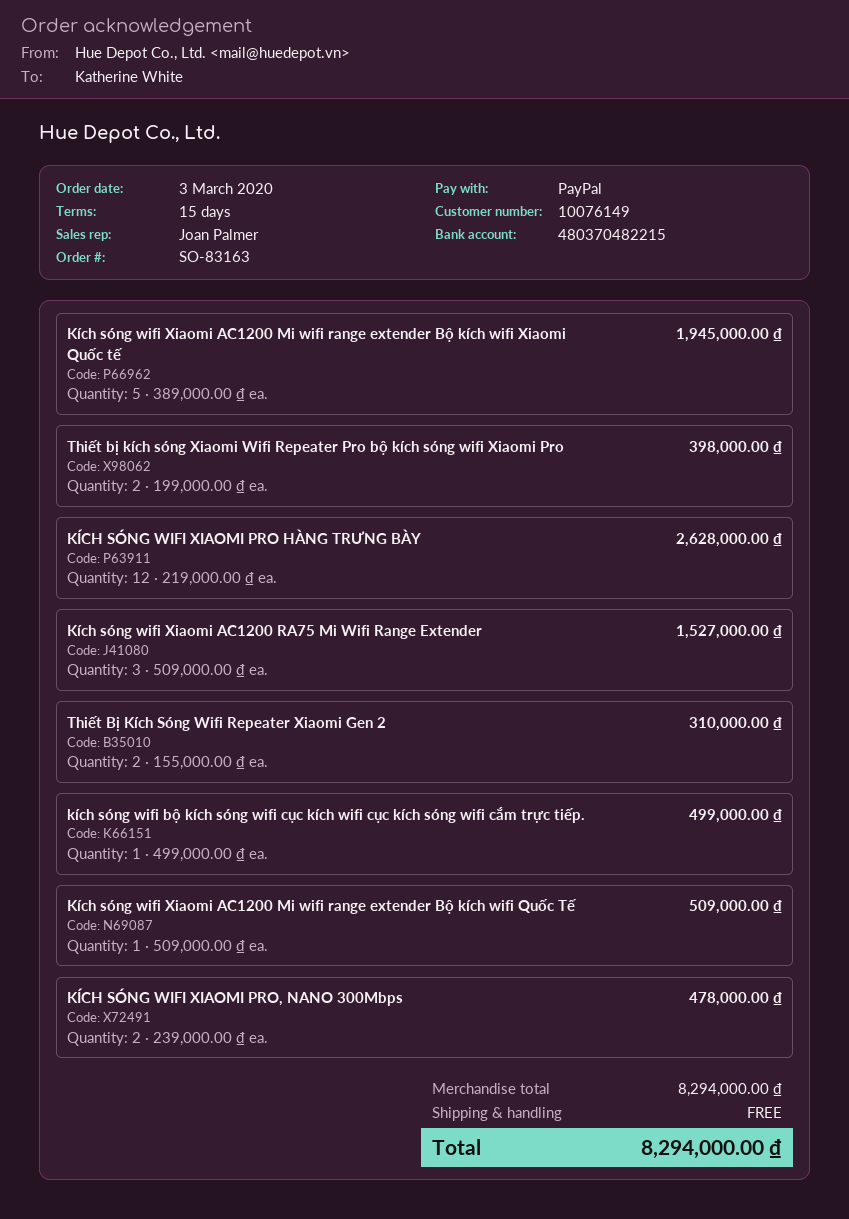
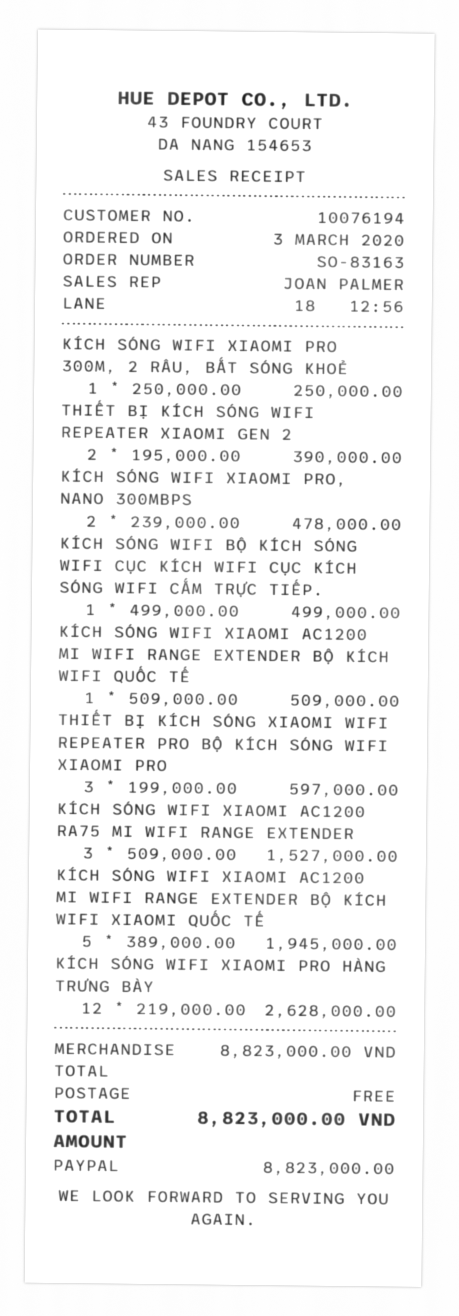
customer number: 10076149 -> 10076194
Thiết bị kích sóng Xiaomi Wifi Repeater Pro bộ kích sóng wifi Xiaomi Pro: 2 x 199000.00 = 398000.00 -> 3 x 199000.00 = 597000.00
Thiết Bị Kích Sóng Wifi Repeater Xiaomi Gen 2: 2 x 155000.00 = 310000.00 -> 2 x 195000.00 = 390000.00
KÍCH SÓNG WIFI XIAOMI PRO 300M, 2 RÂU, BẮT SÓNG KHOẺ: none -> 1 x 250000.00 = 250000.00
subtotal: 8294000.00 -> 8823000.00
total: 8294000.00 -> 8823000.00

